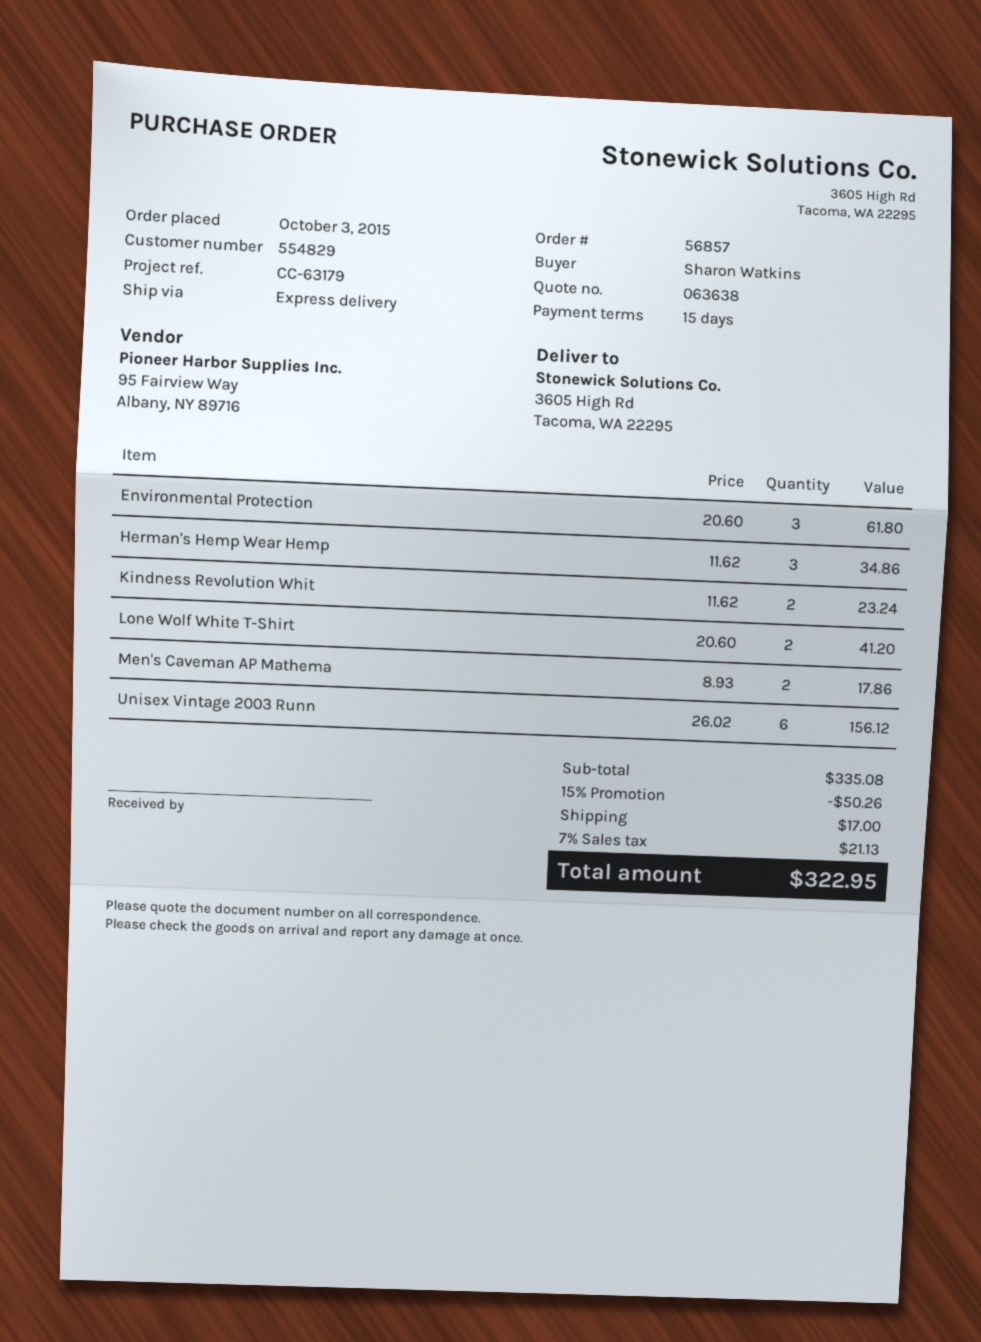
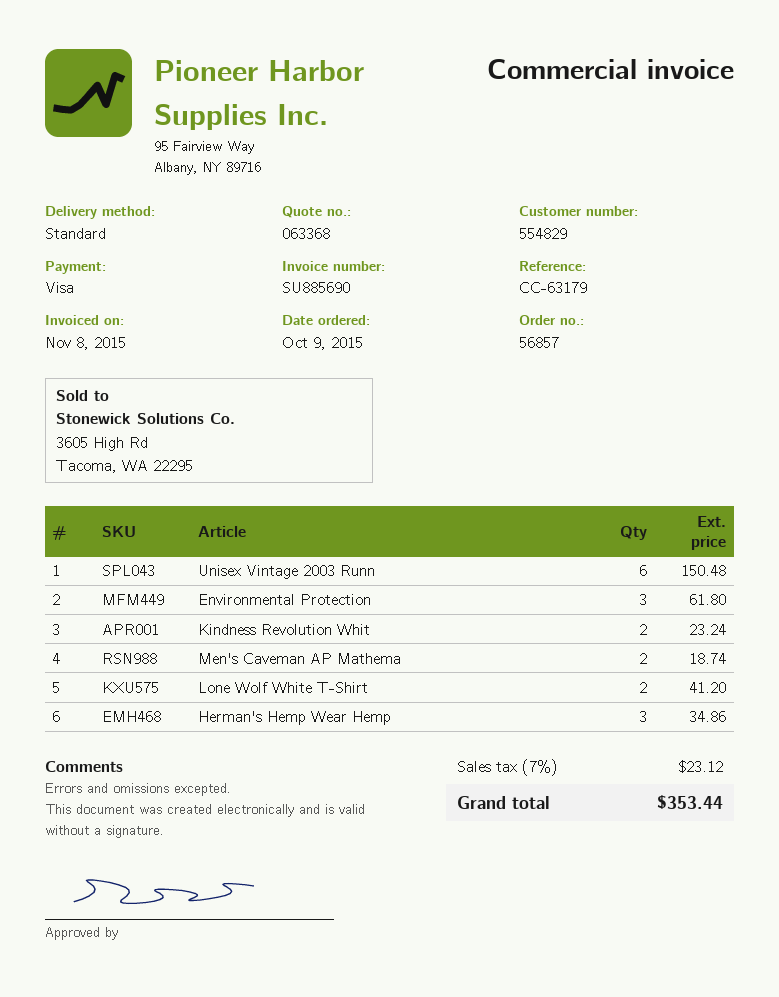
quote number: 063638 -> 063368
order date: 2015-10-03 -> 2015-10-09
shipping method: express -> standard
Men's Caveman AP Mathema: 2 for 17.86 -> 2 for 18.74
Unisex Vintage 2003 Runn: 6 for 156.12 -> 6 for 150.48
discount: 15% = 50.26 -> none
shipping: 17.00 -> none
tax: 7% = 21.13 -> 7% = 23.12
total: 322.95 -> 353.44

